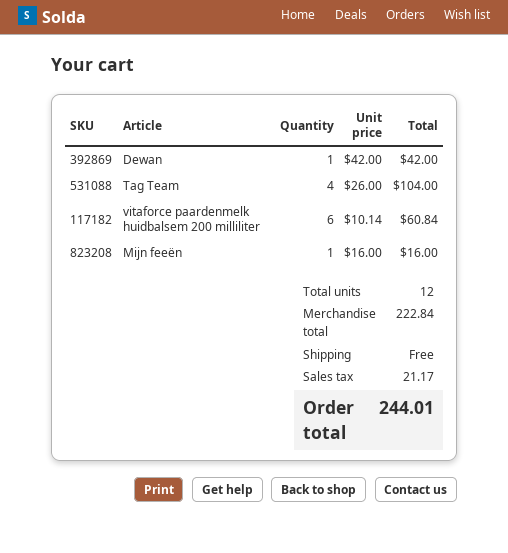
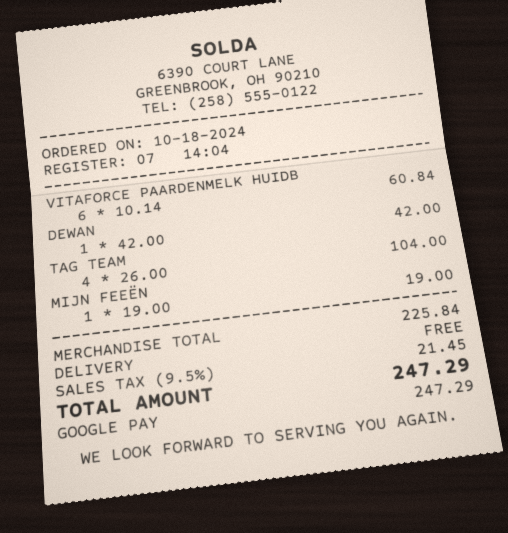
Mijn feeën: 1 x 16.00 = 16.00 -> 1 x 19.00 = 19.00
subtotal: 222.84 -> 225.84
tax: 21.17 -> 21.45
total: 244.01 -> 247.29

